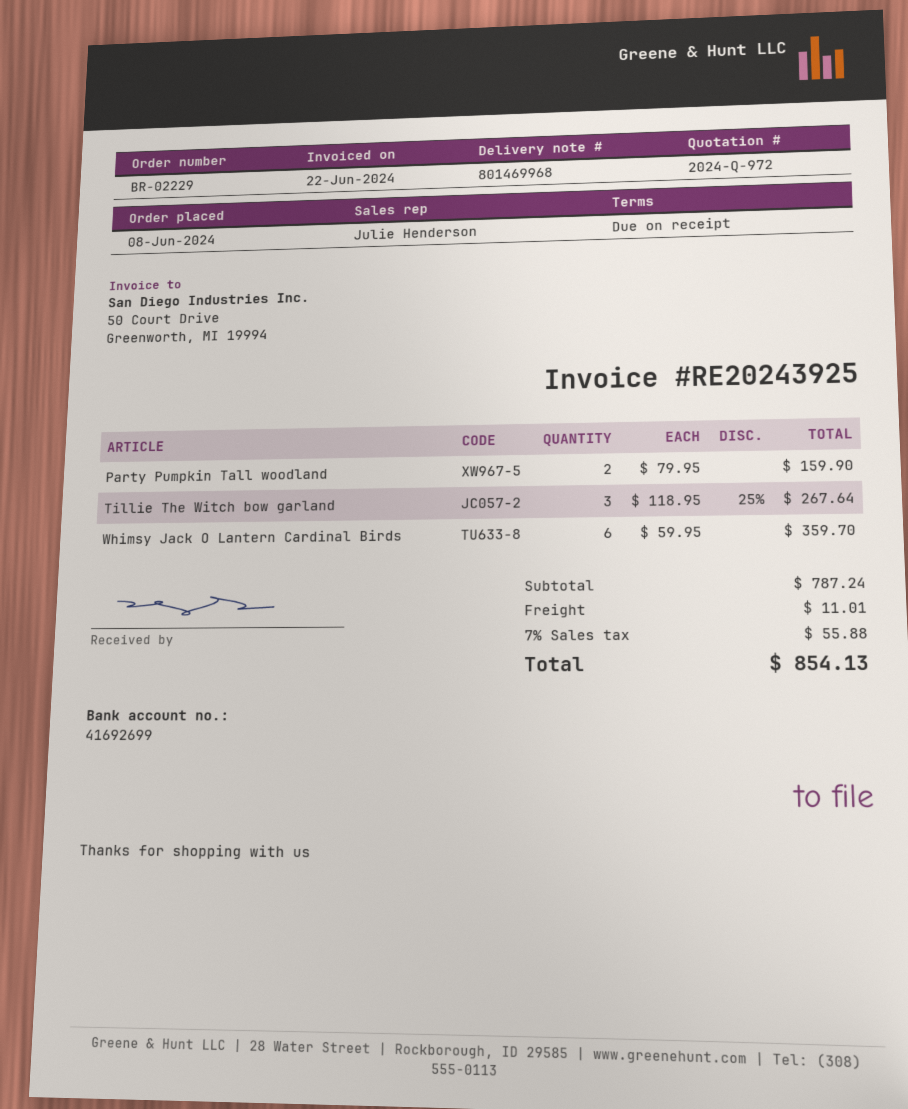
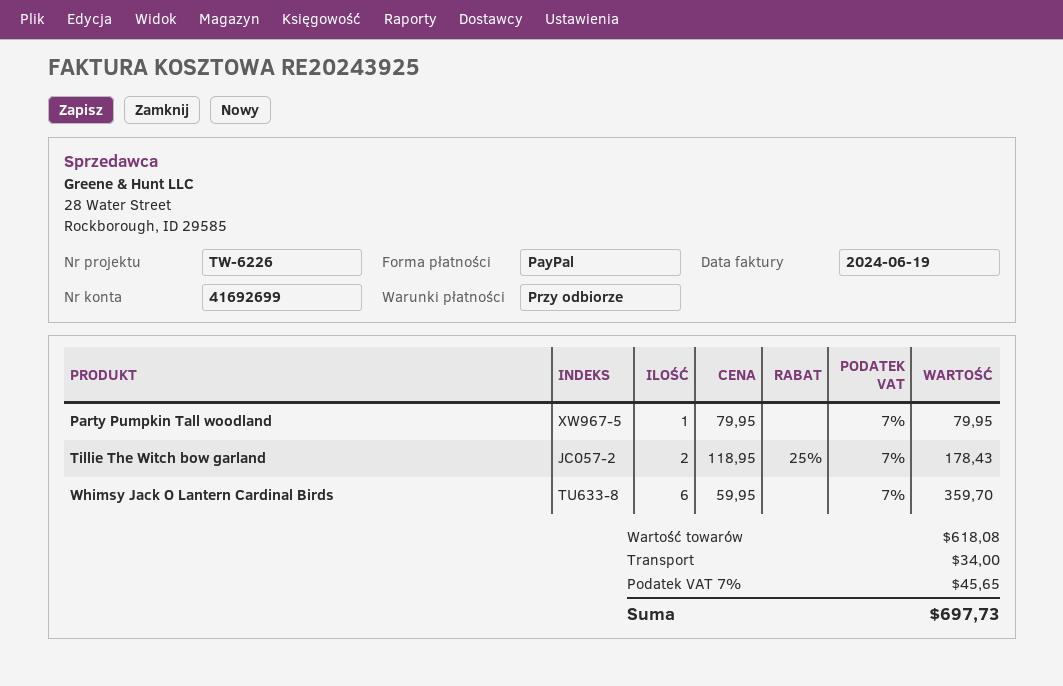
invoice date: 2024-06-22 -> 2024-06-19
Party Pumpkin Tall woodland: 2 x 79.95 = 159.90 -> 1 x 79.95 = 79.95
Tillie The Witch bow garland: 3 x 118.95 - 25% = 267.64 -> 2 x 118.95 - 25% = 178.43
subtotal: 787.24 -> 618.08
shipping: 11.01 -> 34.00
tax: 7% = 55.88 -> 7% = 45.65
total: 854.13 -> 697.73

